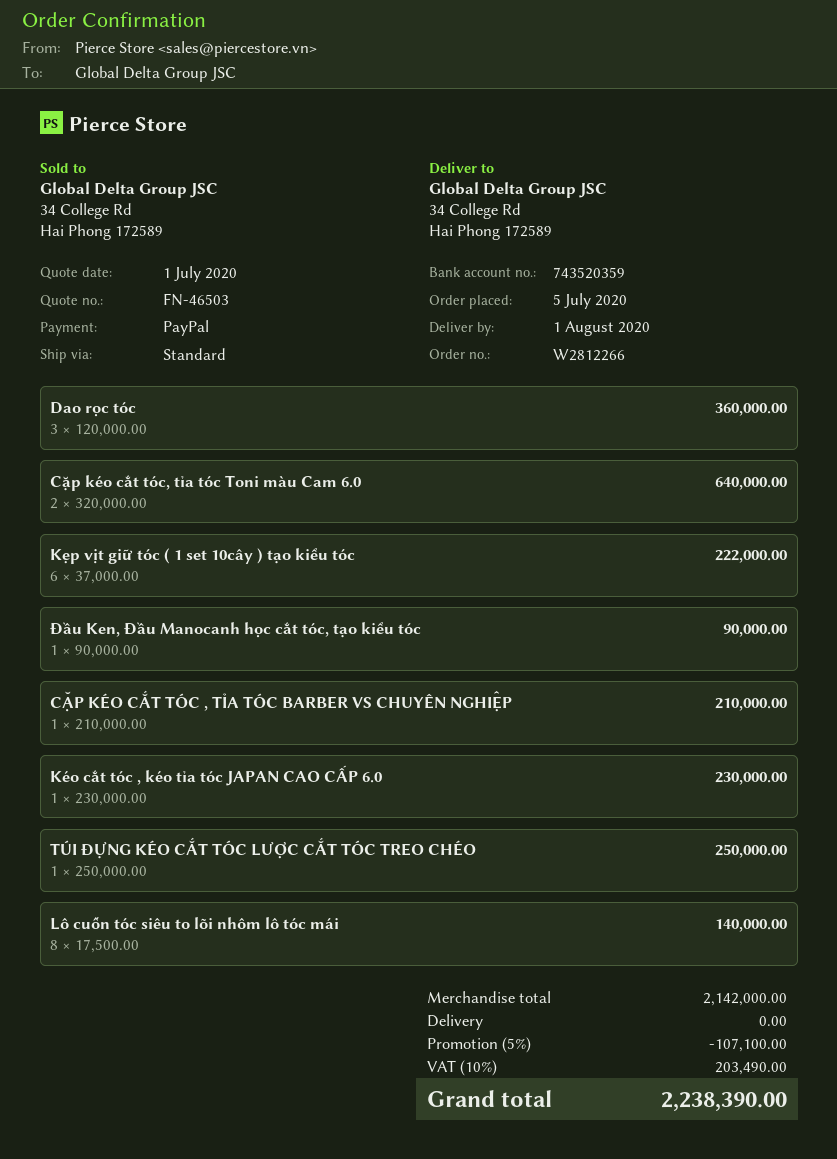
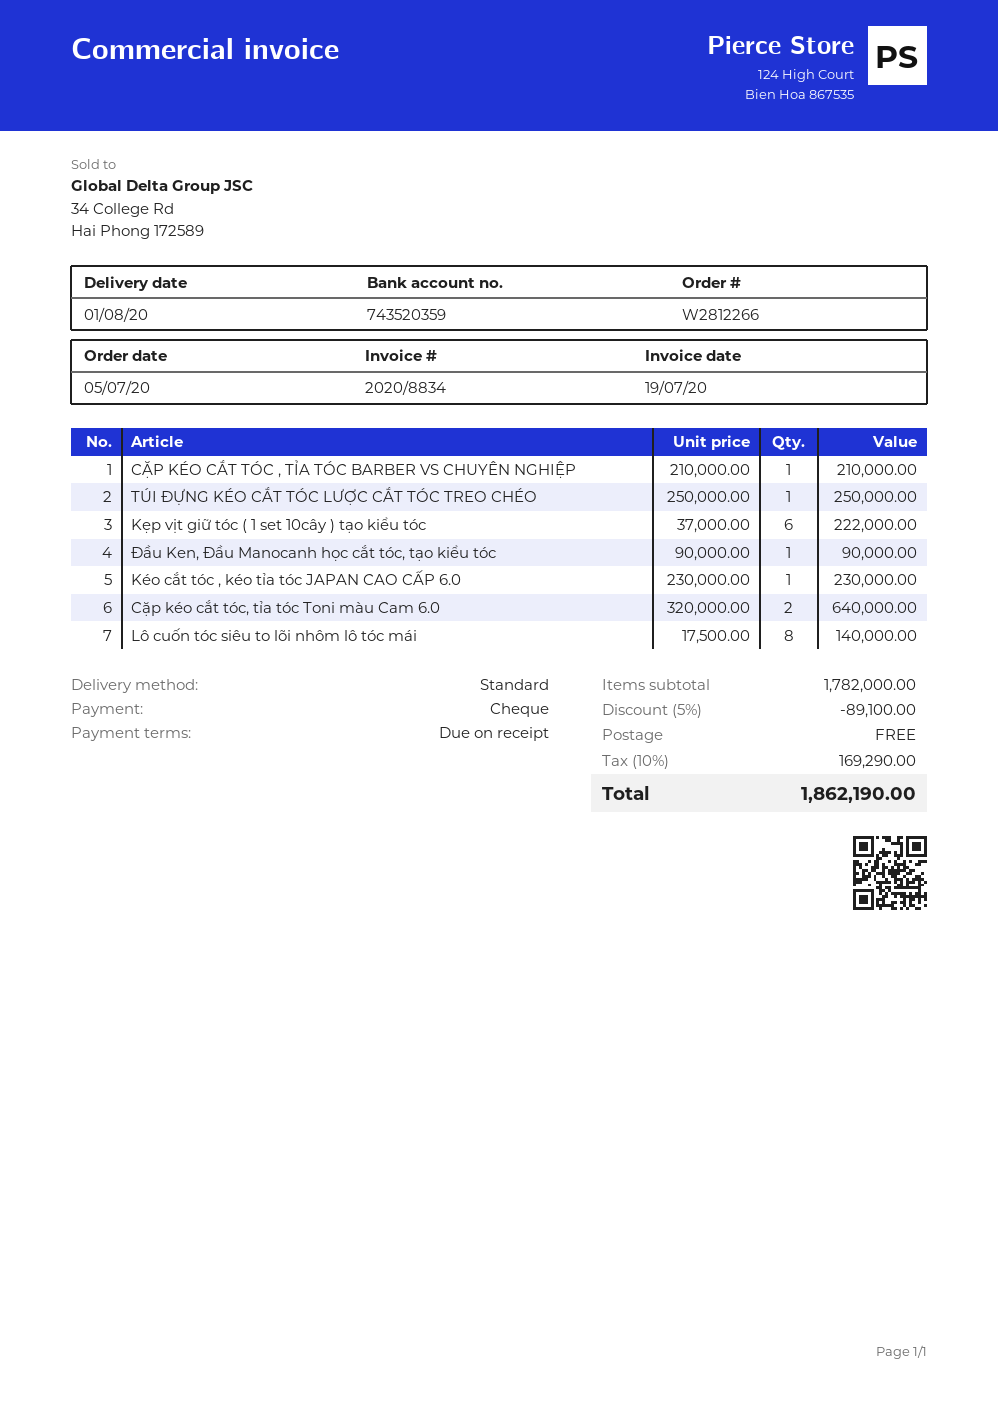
payment method: PayPal -> cheque
Dao rọc tóc: 3 x 120000.00 = 360000.00 -> none
subtotal: 2142000.00 -> 1782000.00
discount: 5% = 107100.00 -> 5% = 89100.00
tax: 10% = 203490.00 -> 10% = 169290.00
total: 2238390.00 -> 1862190.00

